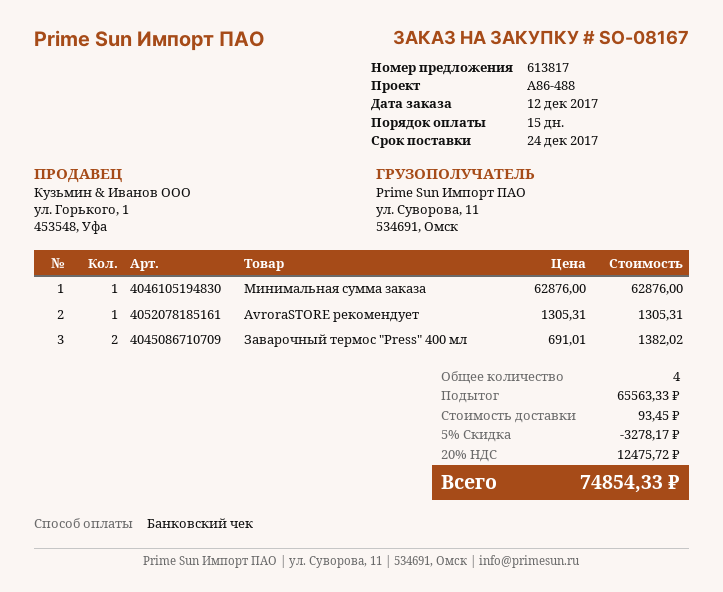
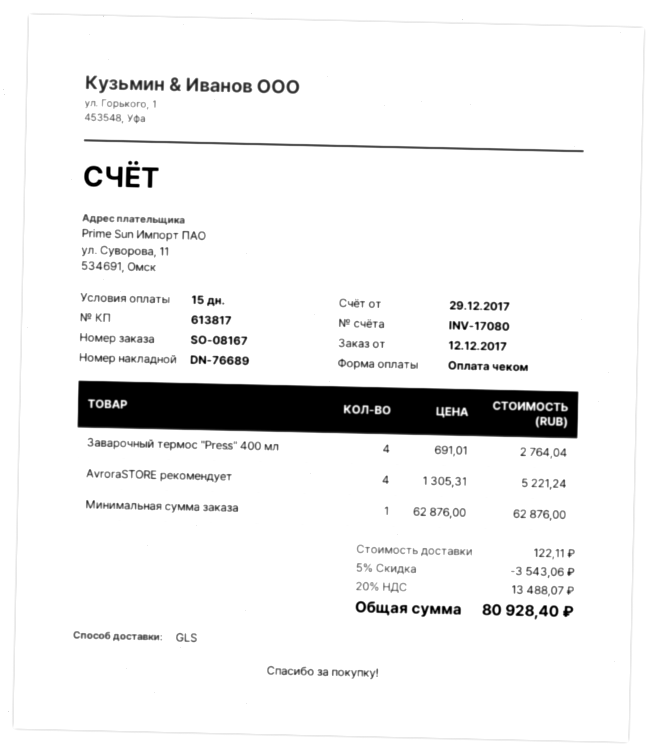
AvroraSTORE рекомендует: 1 x 1305.31 = 1305.31 -> 4 x 1305.31 = 5221.24
Заварочный термос "Press" 400 мл: 2 x 691.01 = 1382.02 -> 4 x 691.01 = 2764.04
discount: 5% = 3278.17 -> 5% = 3543.06
shipping: 93.45 -> 122.11
tax: 20% = 12475.72 -> 20% = 13488.07
total: 74854.33 -> 80928.40

